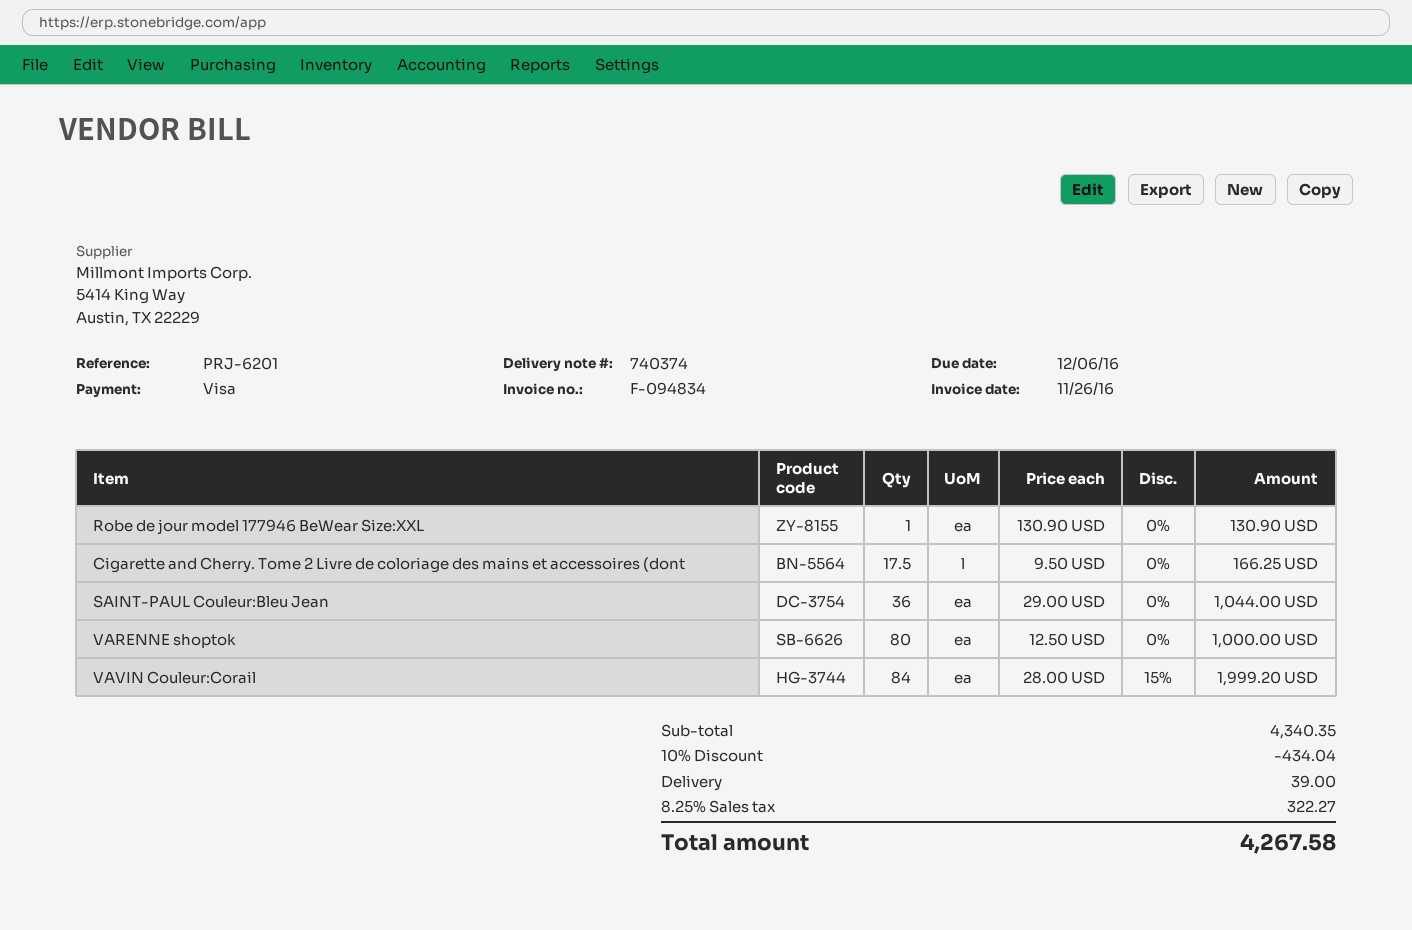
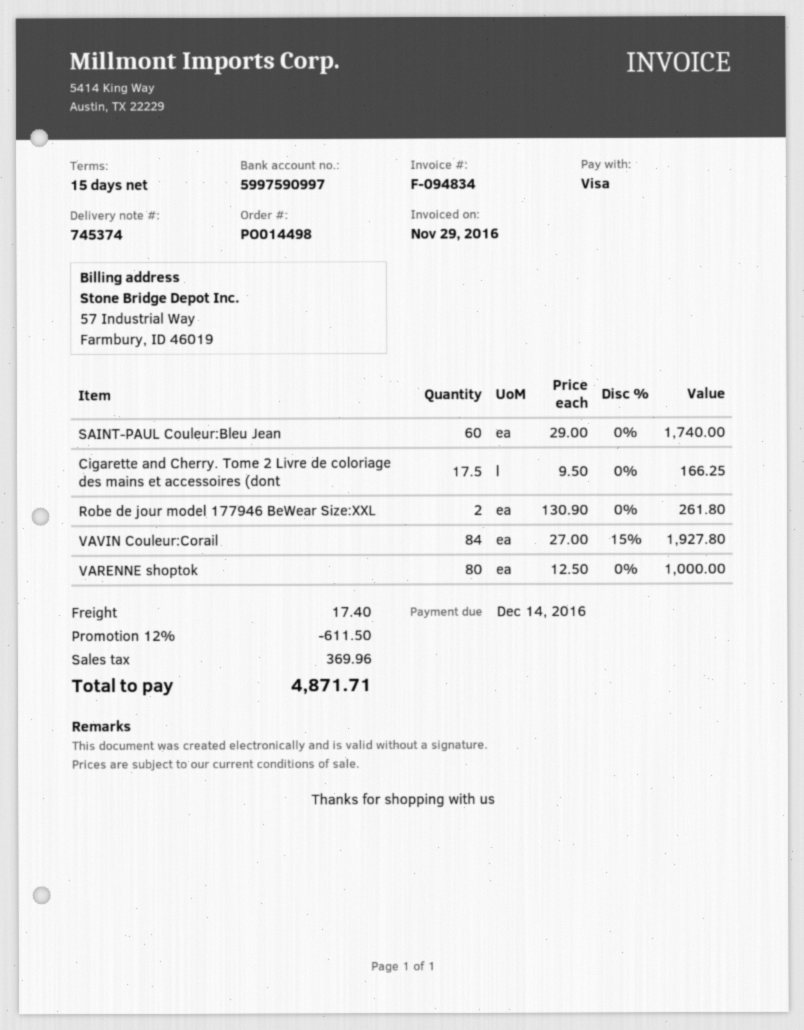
delivery note number: 740374 -> 745374
invoice date: 2016-11-26 -> 2016-11-29
due date: 2016-12-06 -> 2016-12-14
Robe de jour model 177946 BeWear Size:XXL: 1 x 130.90 = 130.90 -> 2 x 130.90 = 261.80
SAINT-PAUL Couleur:Bleu Jean: 36 x 29.00 = 1044.00 -> 60 x 29.00 = 1740.00
VAVIN Couleur:Corail: 84 x 28.00 - 15% = 1999.20 -> 84 x 27.00 - 15% = 1927.80
discount: 10% = 434.04 -> 12% = 611.50
shipping: 39.00 -> 17.40
tax: 322.27 -> 369.96
total: 4267.58 -> 4871.71

